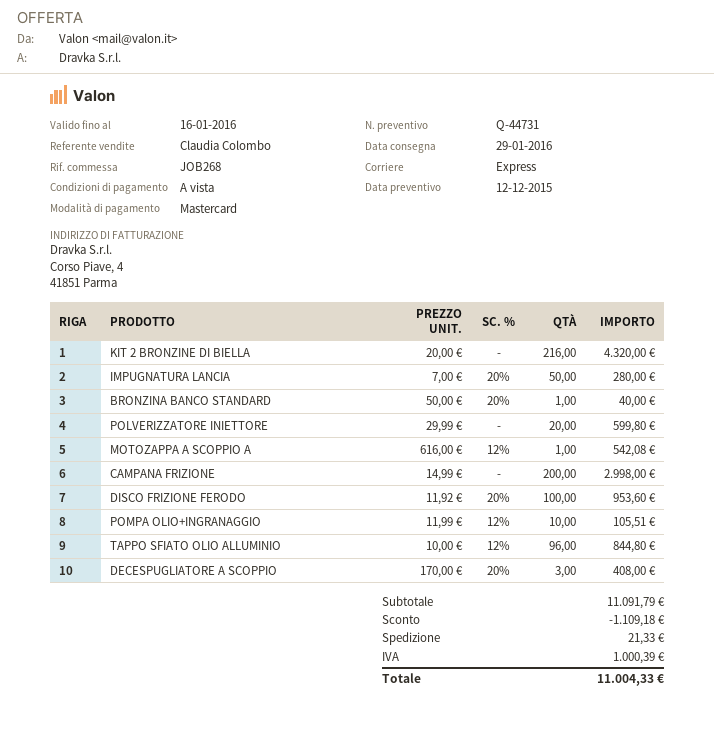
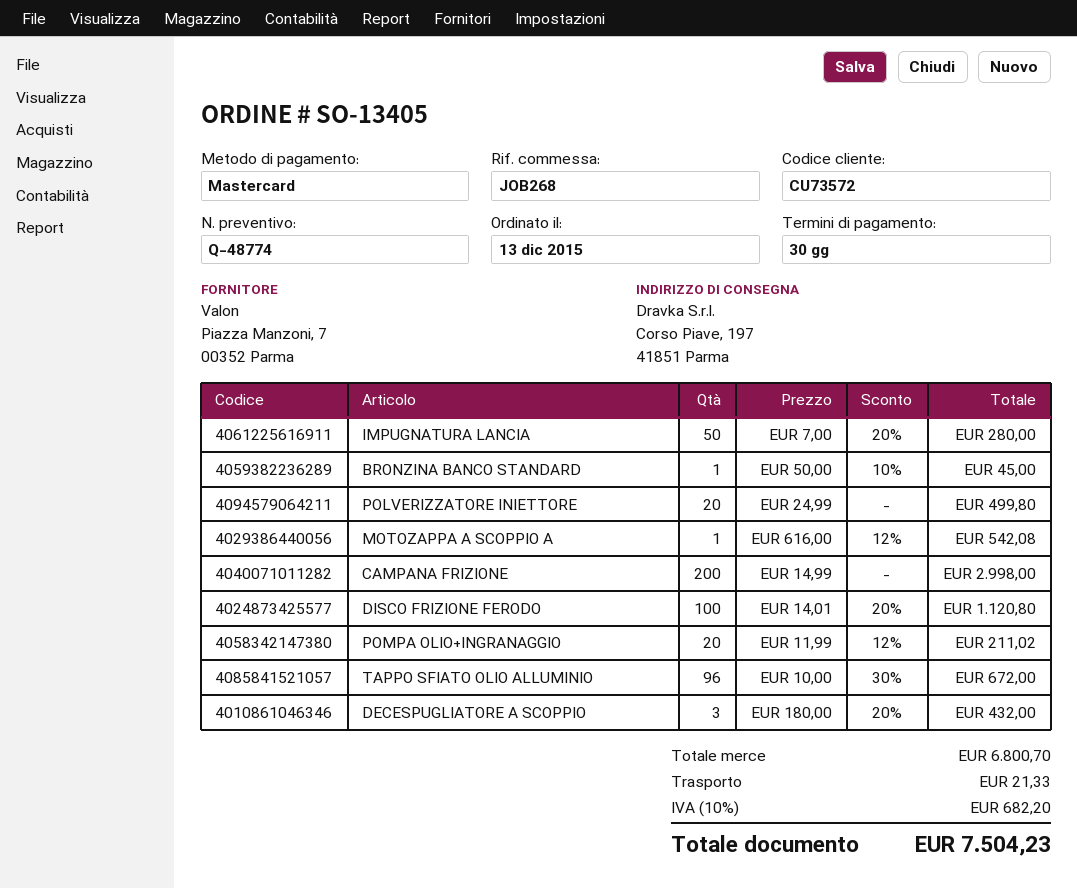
quote number: Q-44731 -> Q-48774
payment terms: on receipt -> 30 days
KIT 2 BRONZINE DI BIELLA: 216 x 20.00 = 4320.00 -> none
BRONZINA BANCO STANDARD: 1 x 50.00 - 20% = 40.00 -> 1 x 50.00 - 10% = 45.00
POLVERIZZATORE INIETTORE: 20 x 29.99 = 599.80 -> 20 x 24.99 = 499.80
DISCO FRIZIONE FERODO: 100 x 11.92 - 20% = 953.60 -> 100 x 14.01 - 20% = 1120.80
POMPA OLIO+INGRANAGGIO: 10 x 11.99 - 12% = 105.51 -> 20 x 11.99 - 12% = 211.02
TAPPO SFIATO OLIO ALLUMINIO: 96 x 10.00 - 12% = 844.80 -> 96 x 10.00 - 30% = 672.00
DECESPUGLIATORE A SCOPPIO: 3 x 170.00 - 20% = 408.00 -> 3 x 180.00 - 20% = 432.00
subtotal: 11091.79 -> 6800.70
discount: 1109.18 -> none
tax: 1000.39 -> 682.20
total: 11004.33 -> 7504.23

